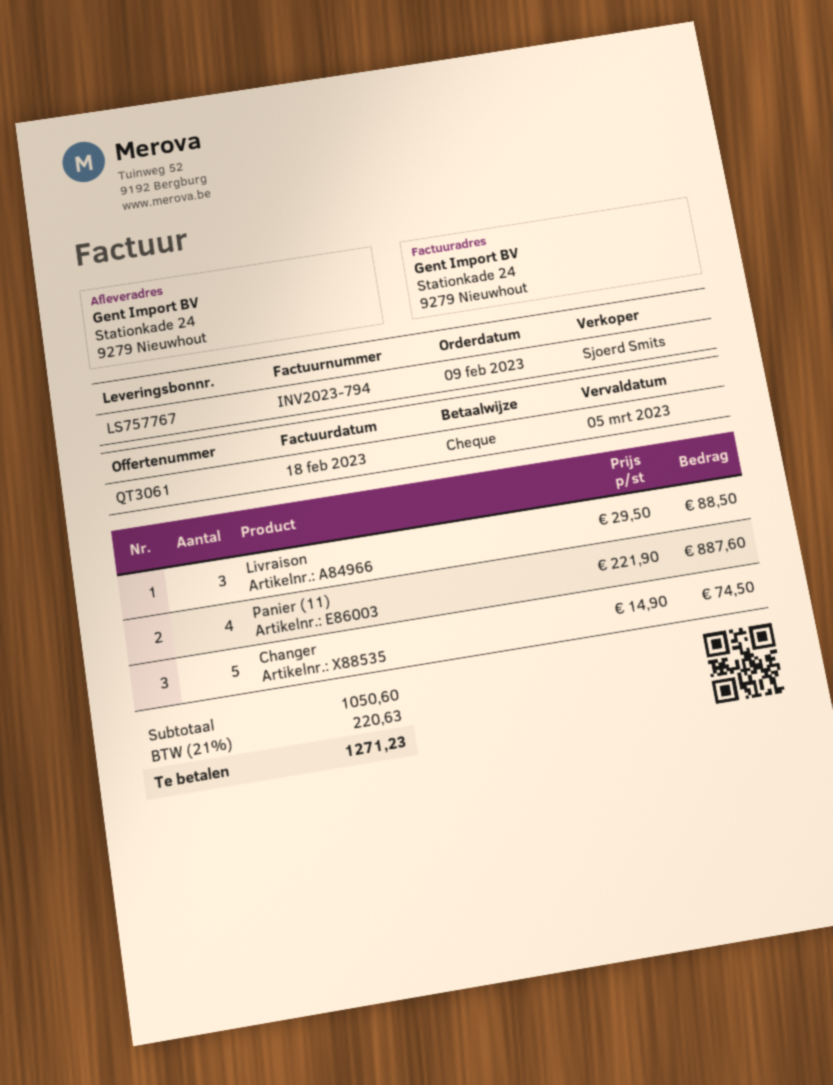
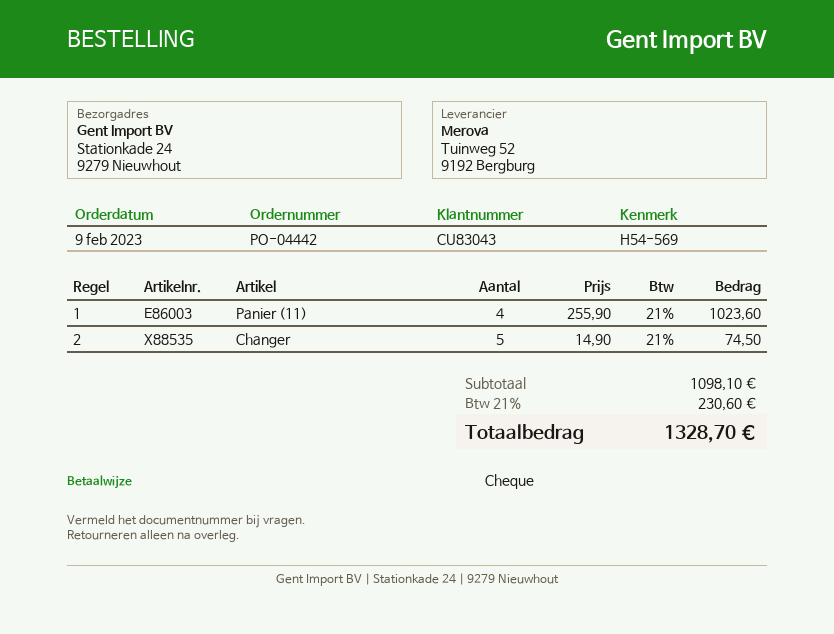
Livraison: 3 x 29.50 = 88.50 -> none
Panier (11): 4 x 221.90 = 887.60 -> 4 x 255.90 = 1023.60
subtotal: 1050.60 -> 1098.10
tax: 21% = 220.63 -> 21% = 230.60
total: 1271.23 -> 1328.70

